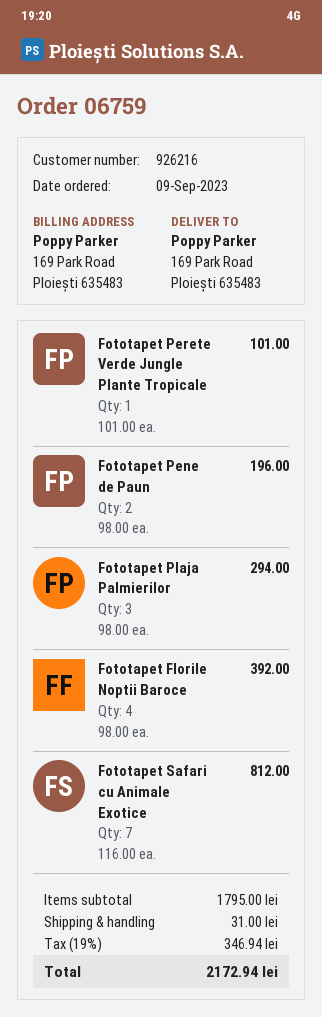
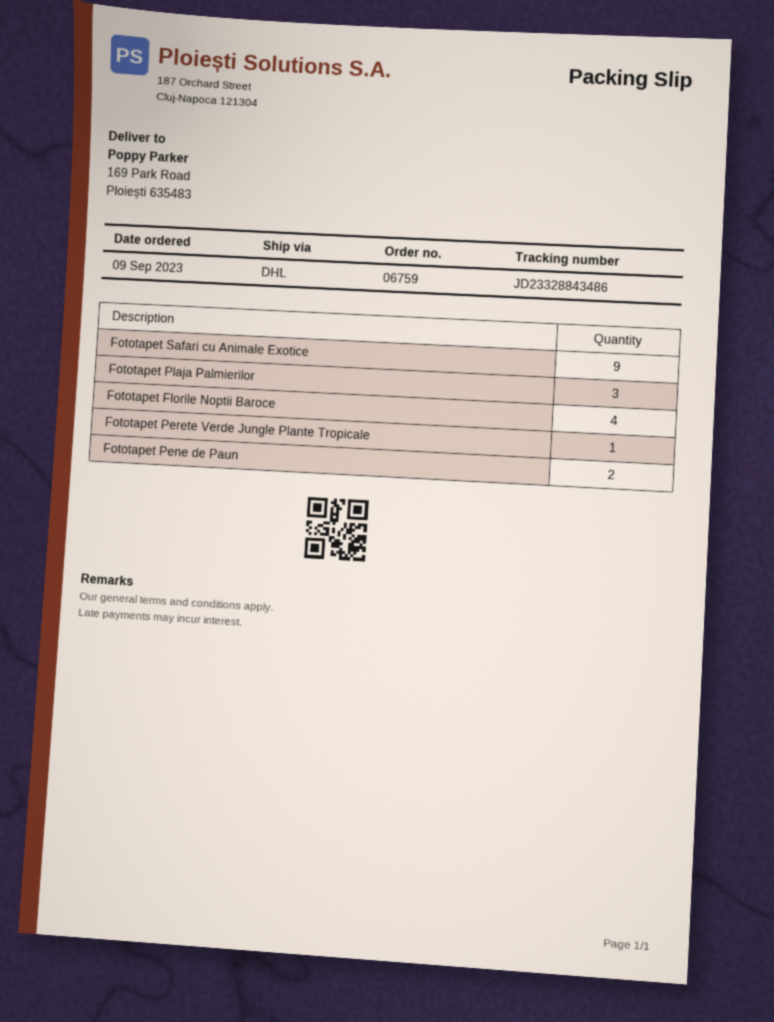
Fototapet Safari cu Animale Exotice: 7 -> 9

